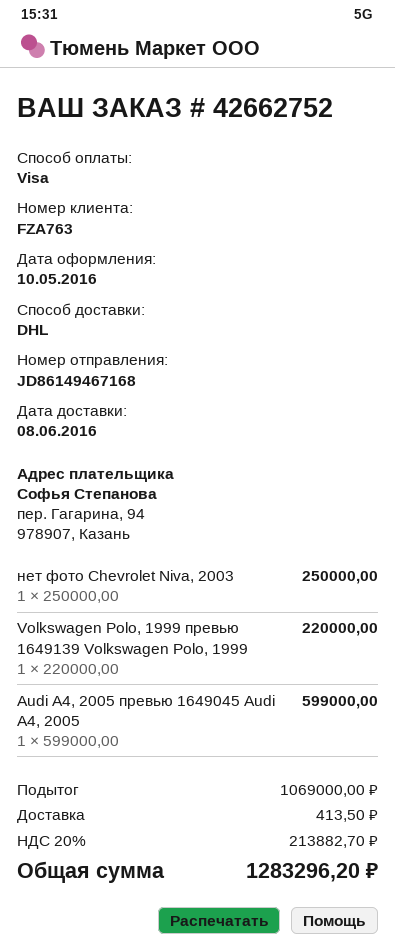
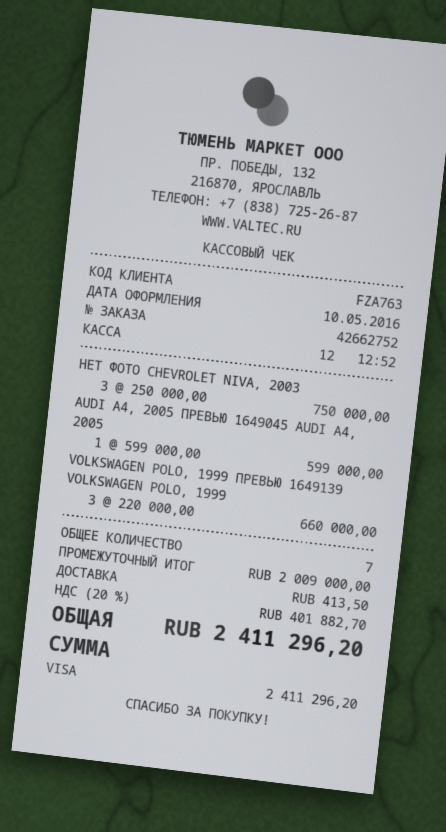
нет фото Chevrolet Niva, 2003: 1 x 250000.00 = 250000.00 -> 3 x 250000.00 = 750000.00
Volkswagen Polo, 1999 превью 1649139 Volkswagen Polo, 1999: 1 x 220000.00 = 220000.00 -> 3 x 220000.00 = 660000.00
subtotal: 1069000.00 -> 2009000.00
tax: 20% = 213882.70 -> 20% = 401882.70
total: 1283296.20 -> 2411296.20

